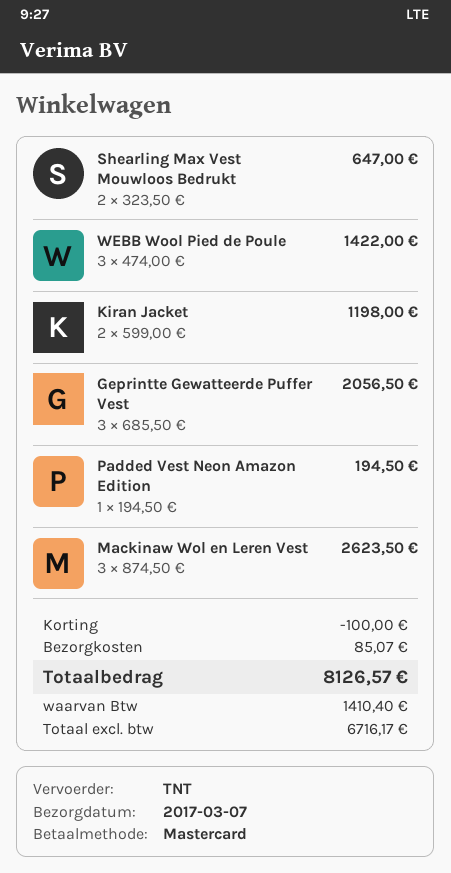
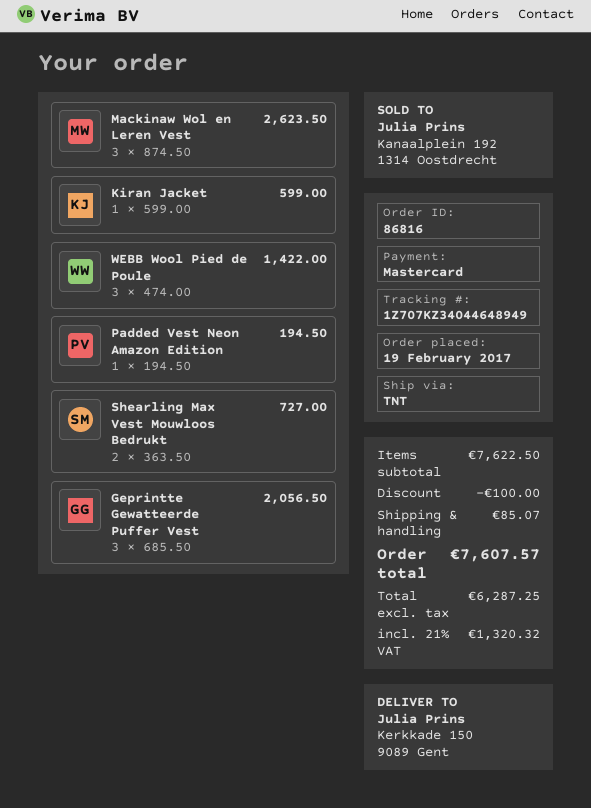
Shearling Max Vest Mouwloos Bedrukt: 2 x 323.50 = 647.00 -> 2 x 363.50 = 727.00
Kiran Jacket: 2 x 599.00 = 1198.00 -> 1 x 599.00 = 599.00
net: 6716.17 -> 6287.25
tax: 1410.40 -> 1320.32
total: 8126.57 -> 7607.57

